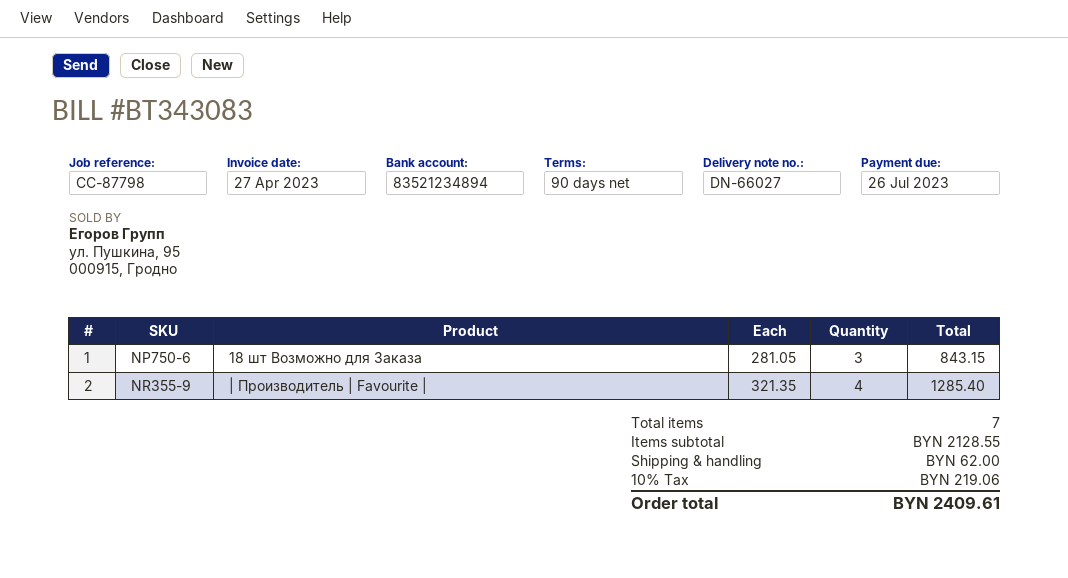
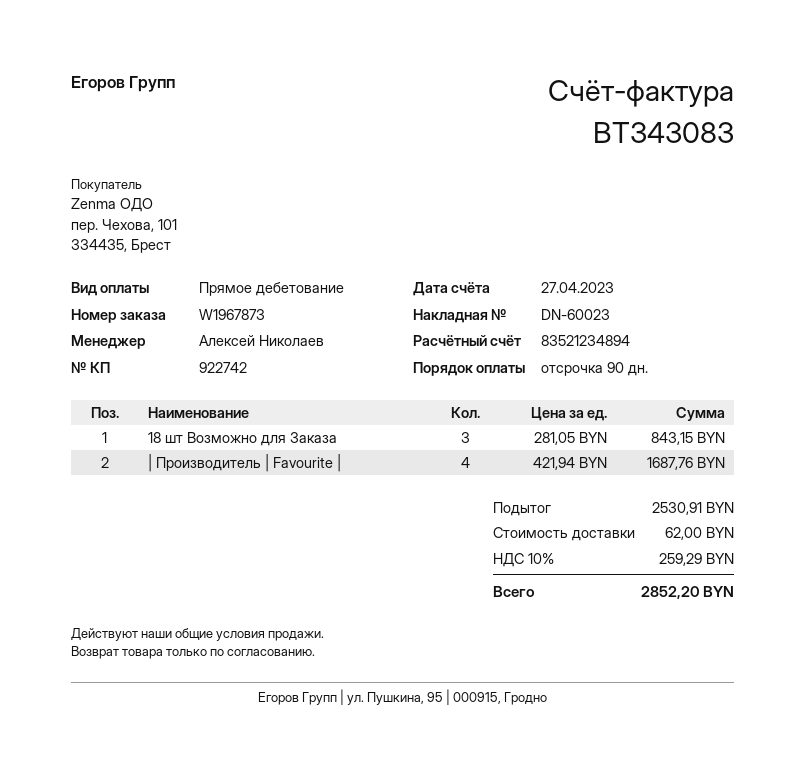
delivery note number: DN-66027 -> DN-60023
| Производитель | Favourite |: 4 x 321.35 = 1285.40 -> 4 x 421.94 = 1687.76
subtotal: 2128.55 -> 2530.91
tax: 10% = 219.06 -> 10% = 259.29
total: 2409.61 -> 2852.20

